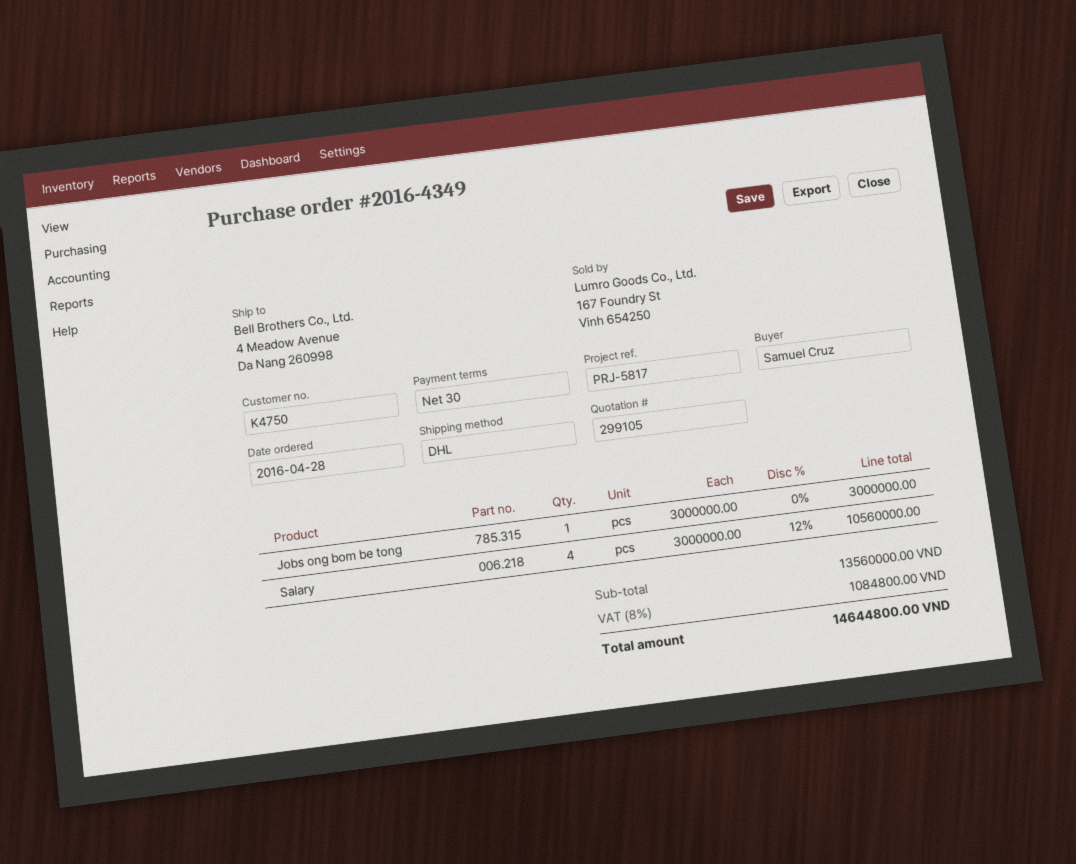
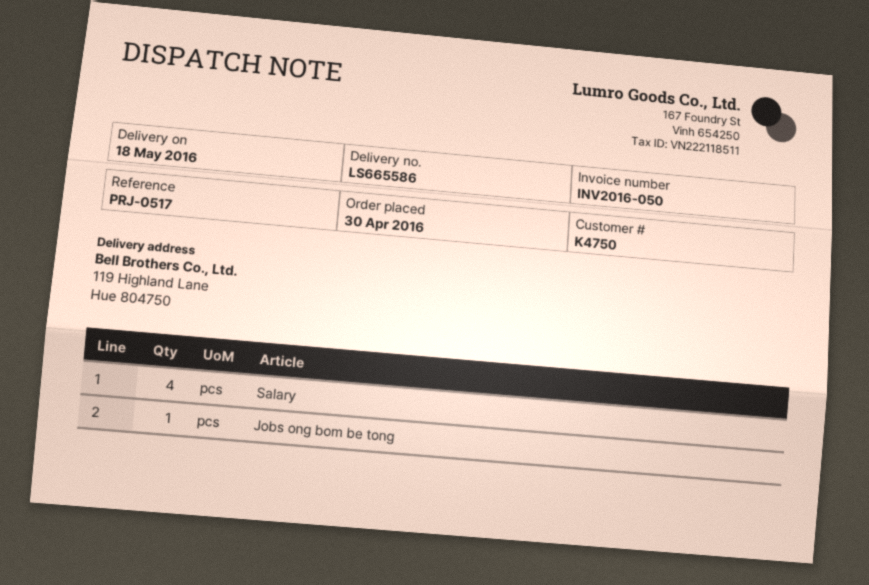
order date: 2016-04-28 -> 2016-04-30
reference: PRJ-5817 -> PRJ-0517
ship to: 4 Meadow Avenue, Da Nang 260998 -> 119 Highland Lane, Hue 804750

